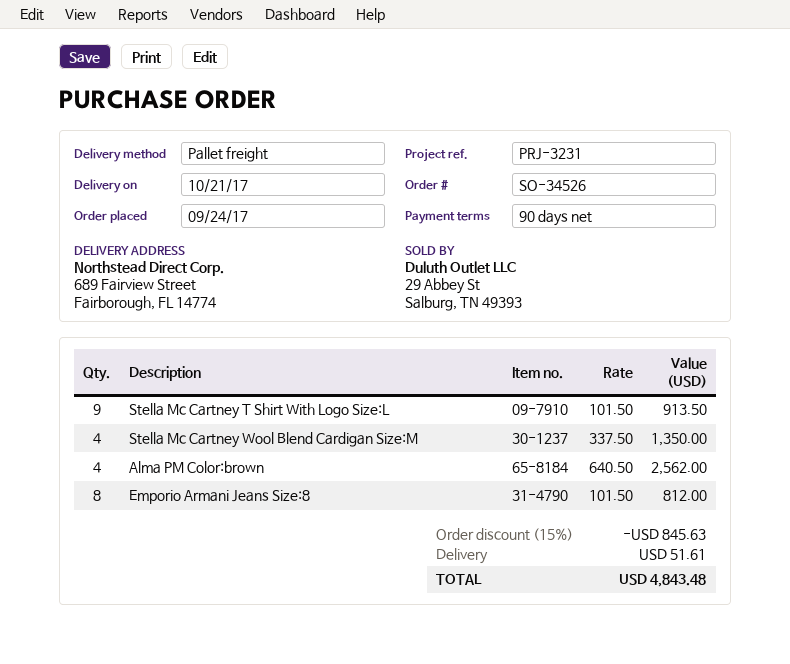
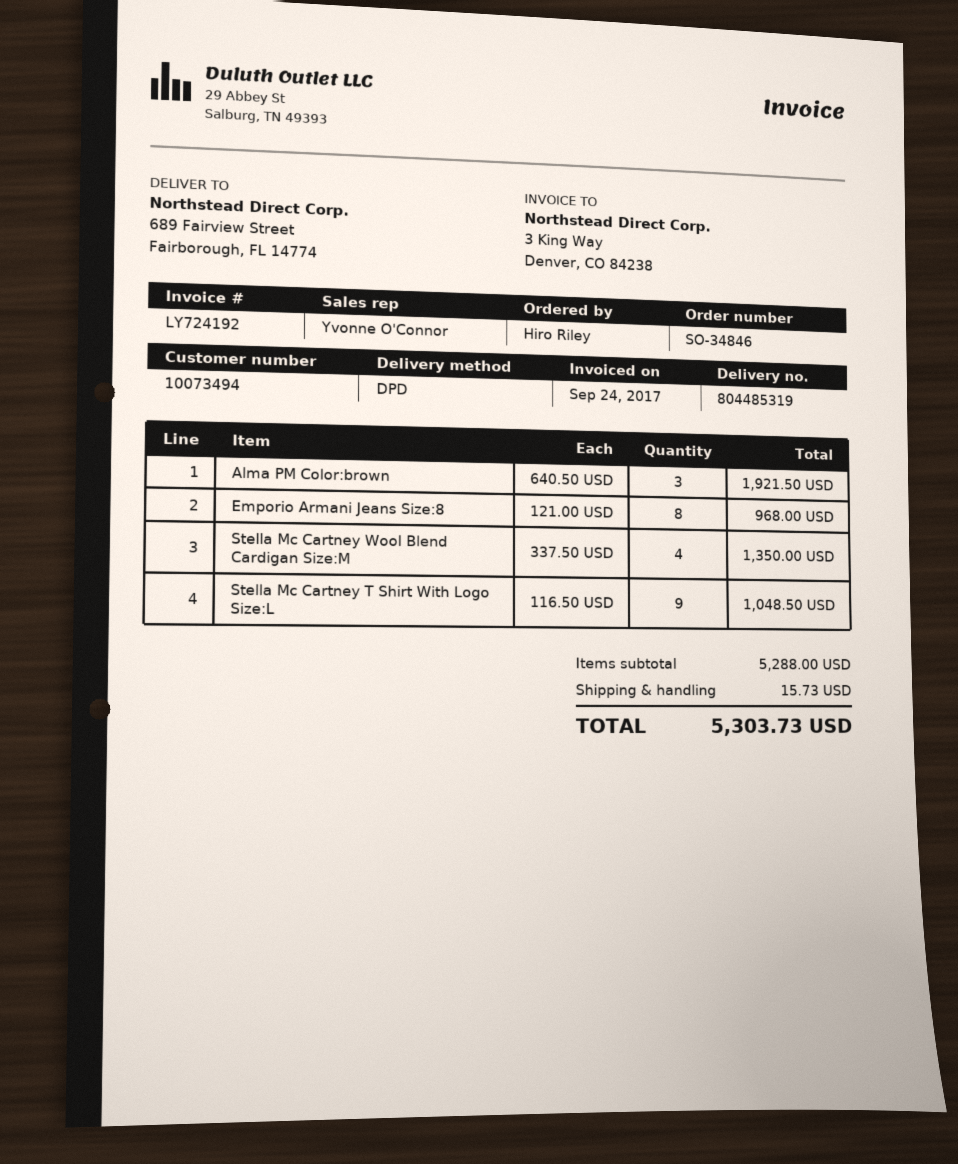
order number: SO-34526 -> SO-34846
shipping method: pallet freight -> DPD
Stella Mc Cartney T Shirt With Logo Size:L: 9 x 101.50 = 913.50 -> 9 x 116.50 = 1048.50
Alma PM Color:brown: 4 x 640.50 = 2562.00 -> 3 x 640.50 = 1921.50
Emporio Armani Jeans Size:8: 8 x 101.50 = 812.00 -> 8 x 121.00 = 968.00
discount: 15% = 845.63 -> none
shipping: 51.61 -> 15.73
total: 4843.48 -> 5303.73

